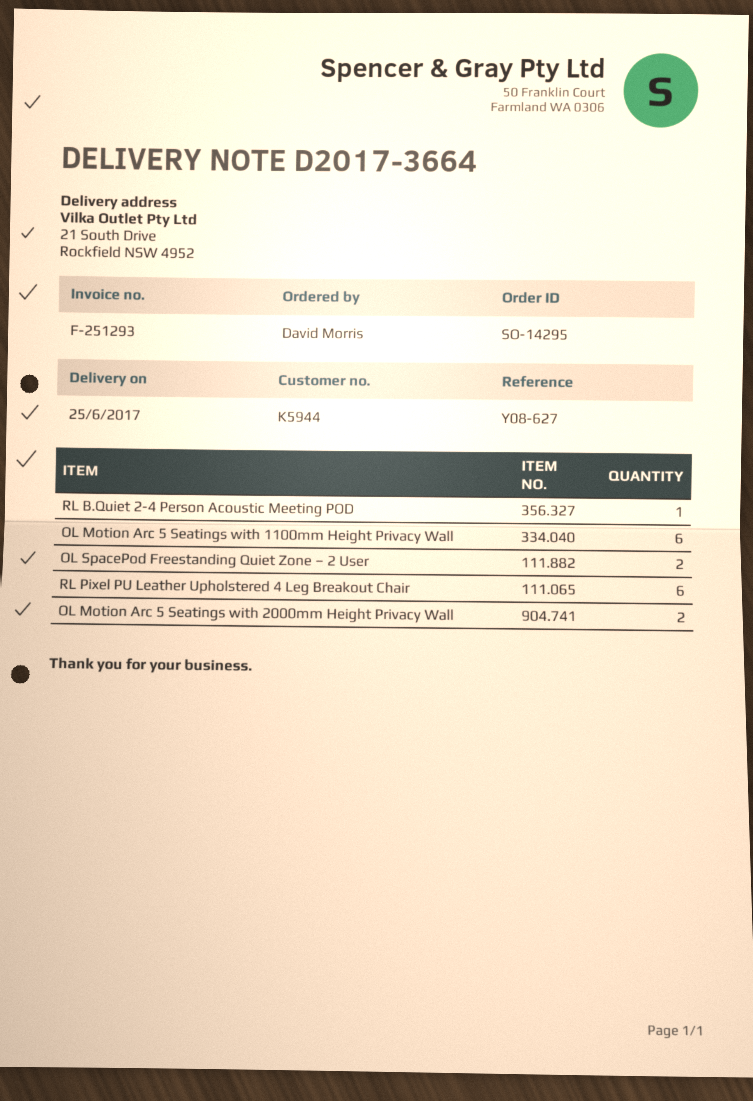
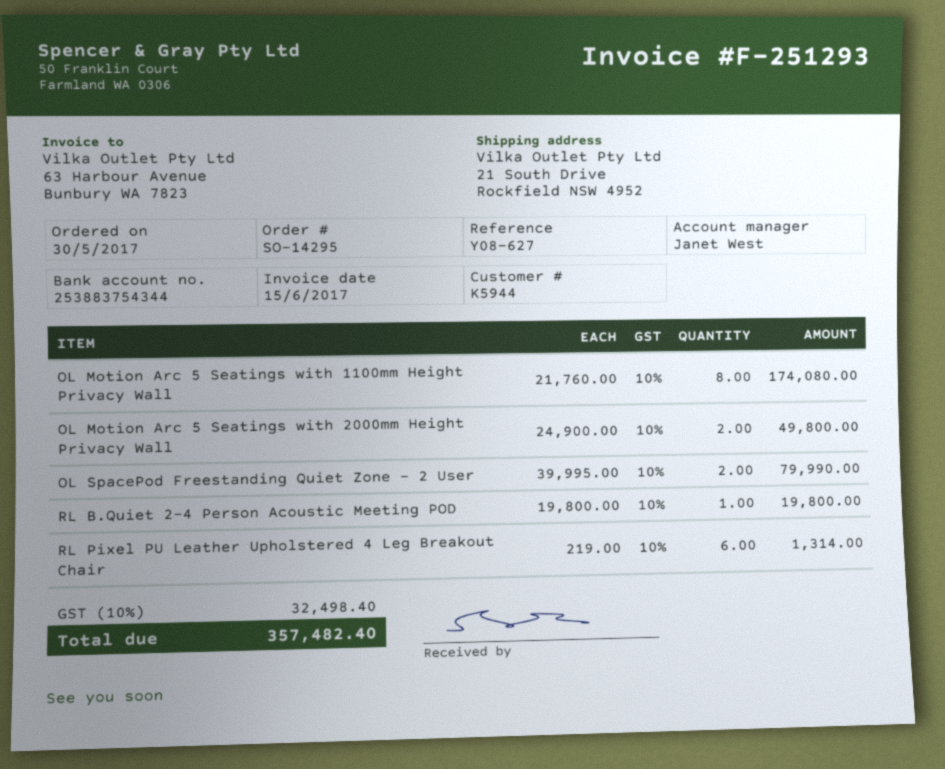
OL Motion Arc 5 Seatings with 1100mm Height Privacy Wall: 6 -> 8

